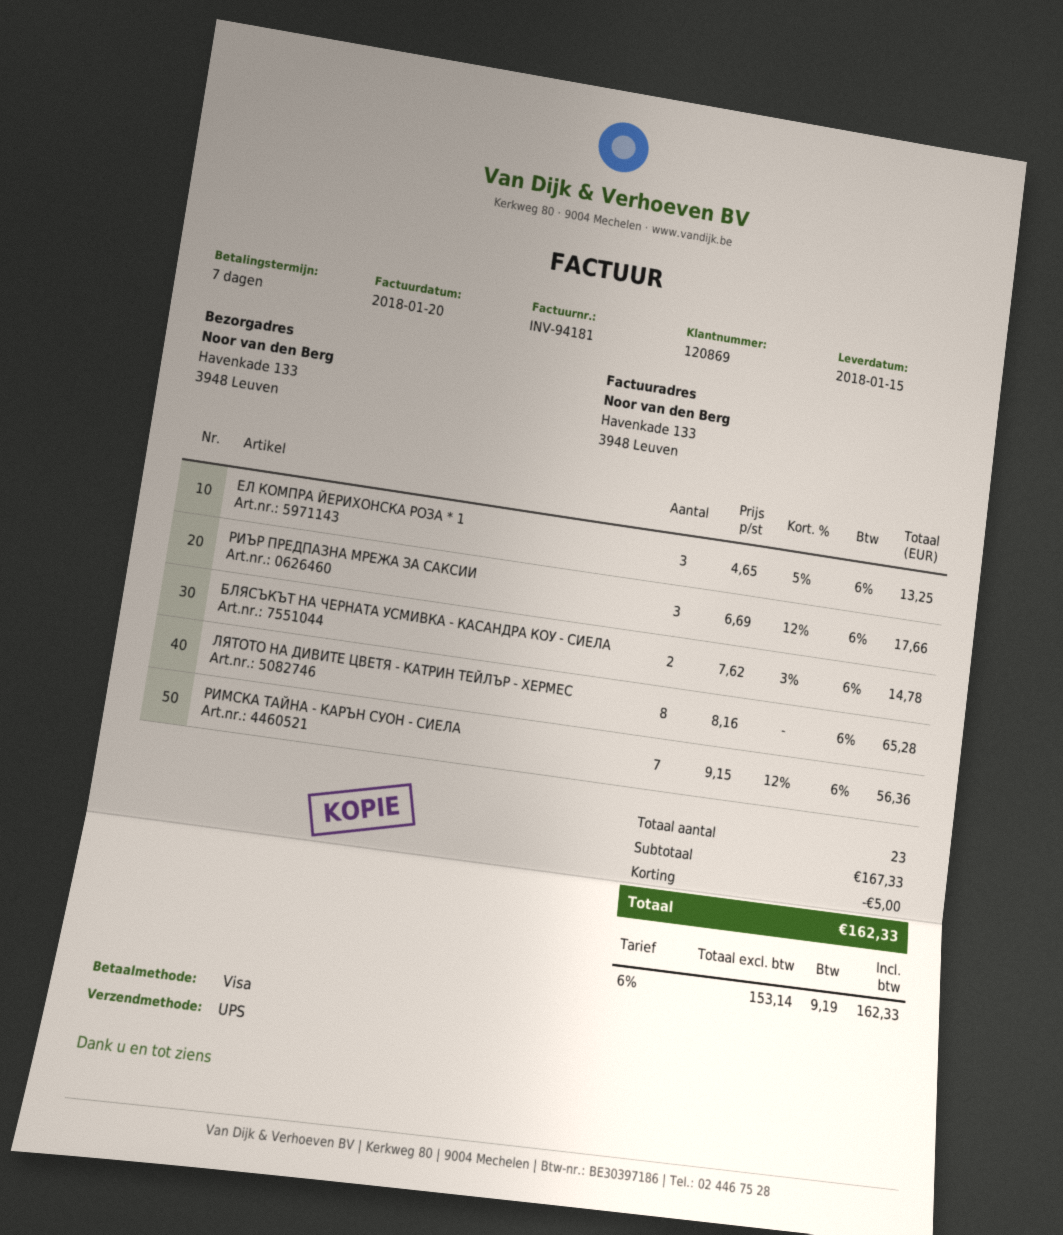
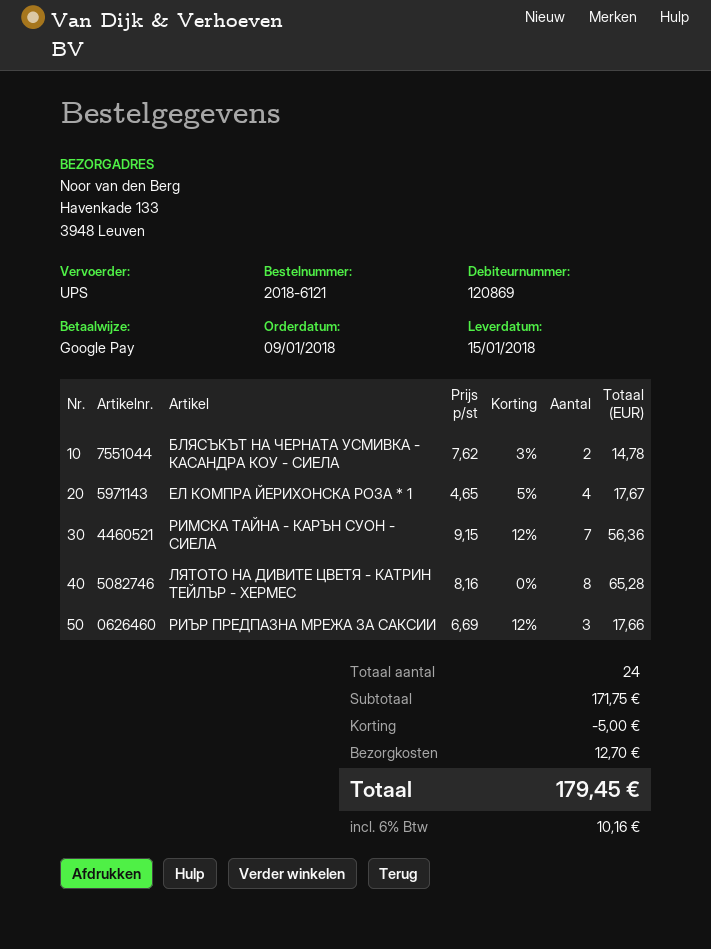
payment method: Visa -> Google Pay
ЕЛ КОМПРА ЙЕРИХОНСКА РОЗА * 1: 3 x 4.65 - 5% = 13.25 -> 4 x 4.65 - 5% = 17.67
total quantity: 23 -> 24
subtotal: 167.33 -> 171.75
shipping: none -> 12.70
tax: 6% = 9.19 -> 6% = 10.16
total: 162.33 -> 179.45

